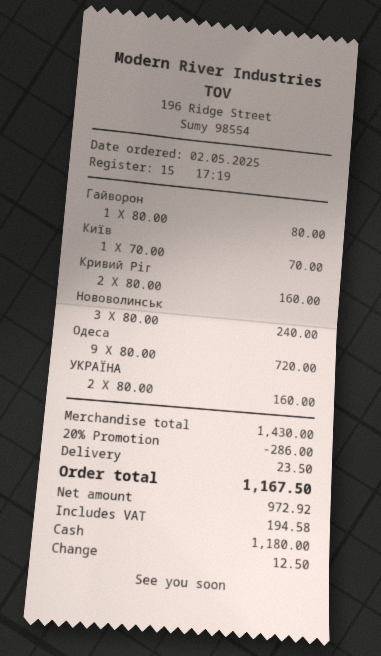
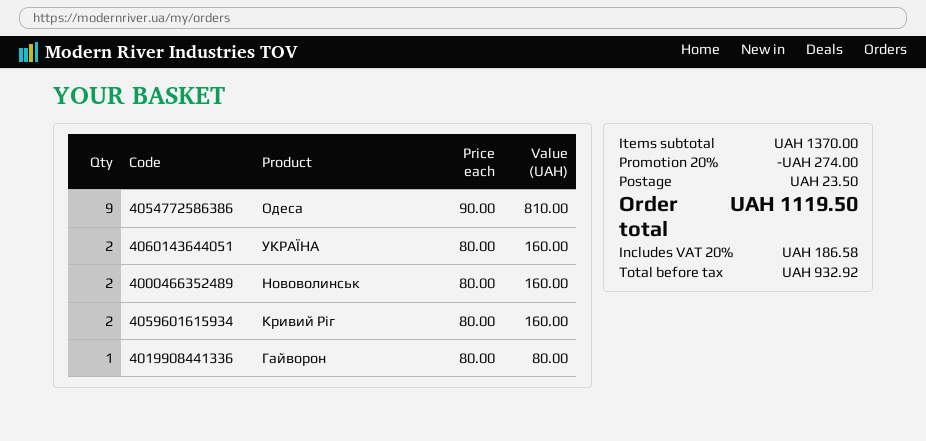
Київ: 1 x 70.00 = 70.00 -> none
Нововолинськ: 3 x 80.00 = 240.00 -> 2 x 80.00 = 160.00
Одеса: 9 x 80.00 = 720.00 -> 9 x 90.00 = 810.00
subtotal: 1430.00 -> 1370.00
discount: 20% = 286.00 -> 20% = 274.00
net: 972.92 -> 932.92
tax: 194.58 -> 186.58
total: 1167.50 -> 1119.50

